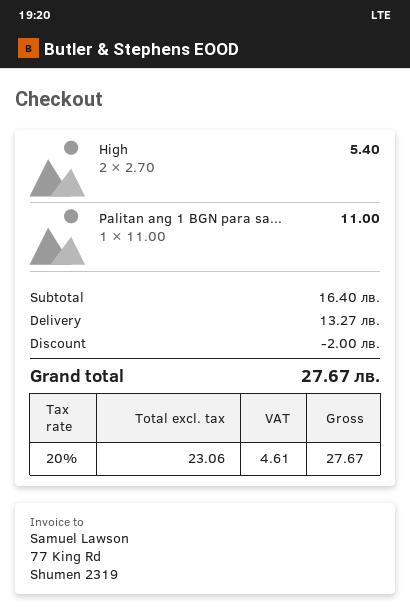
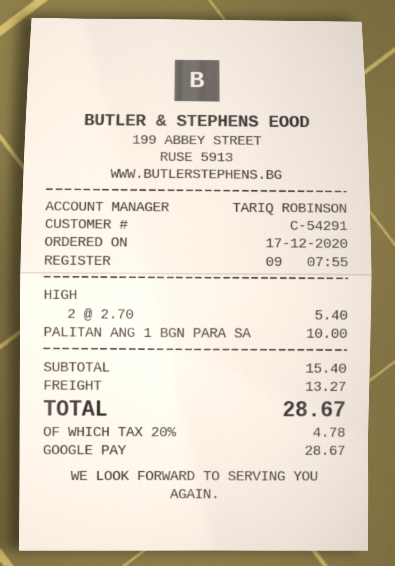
Palitan ang 1 BGN para sa...: 1 x 11.00 = 11.00 -> 1 x 10.00 = 10.00
subtotal: 16.40 -> 15.40
discount: 2.00 -> none
tax: 20% = 4.61 -> 20% = 4.78
total: 27.67 -> 28.67

